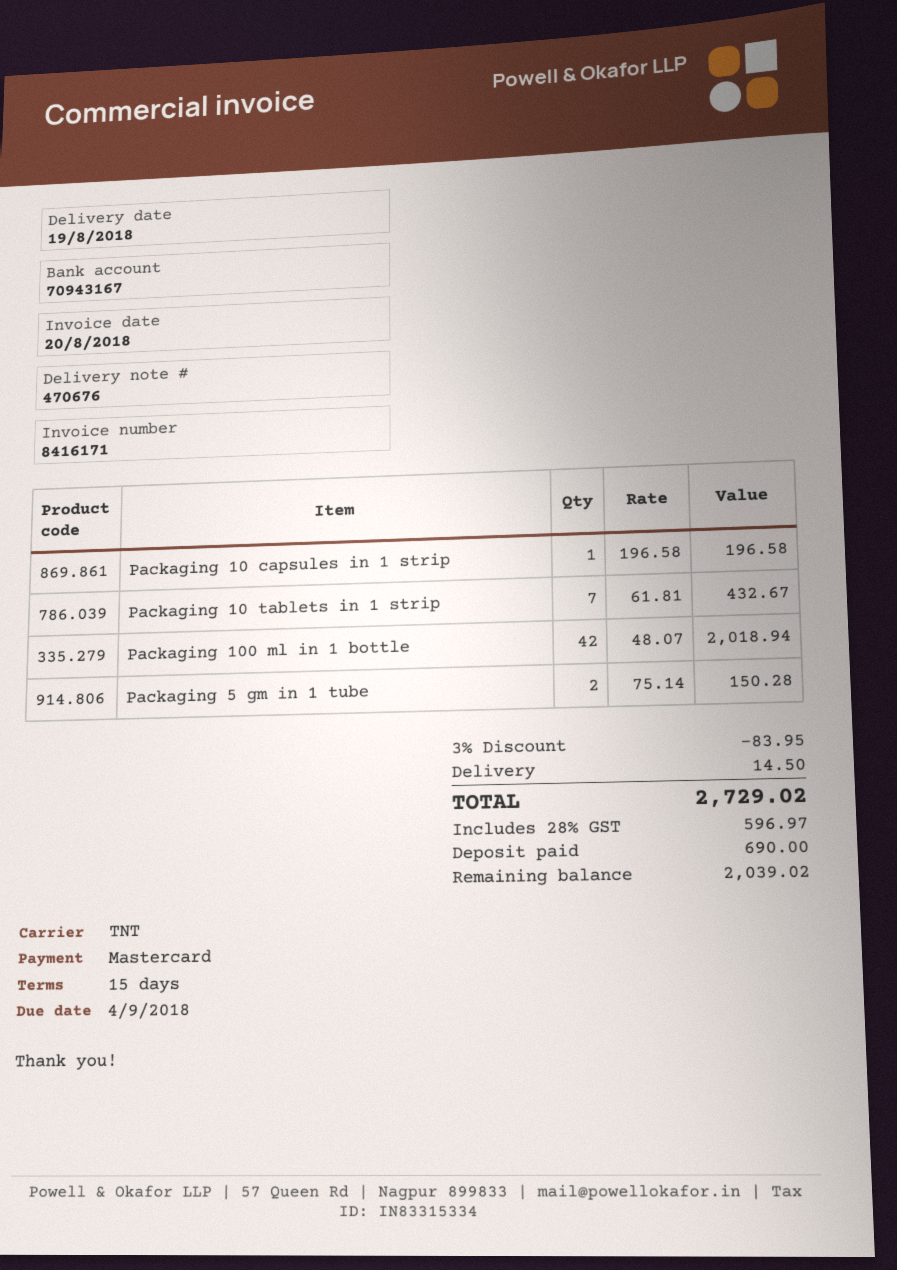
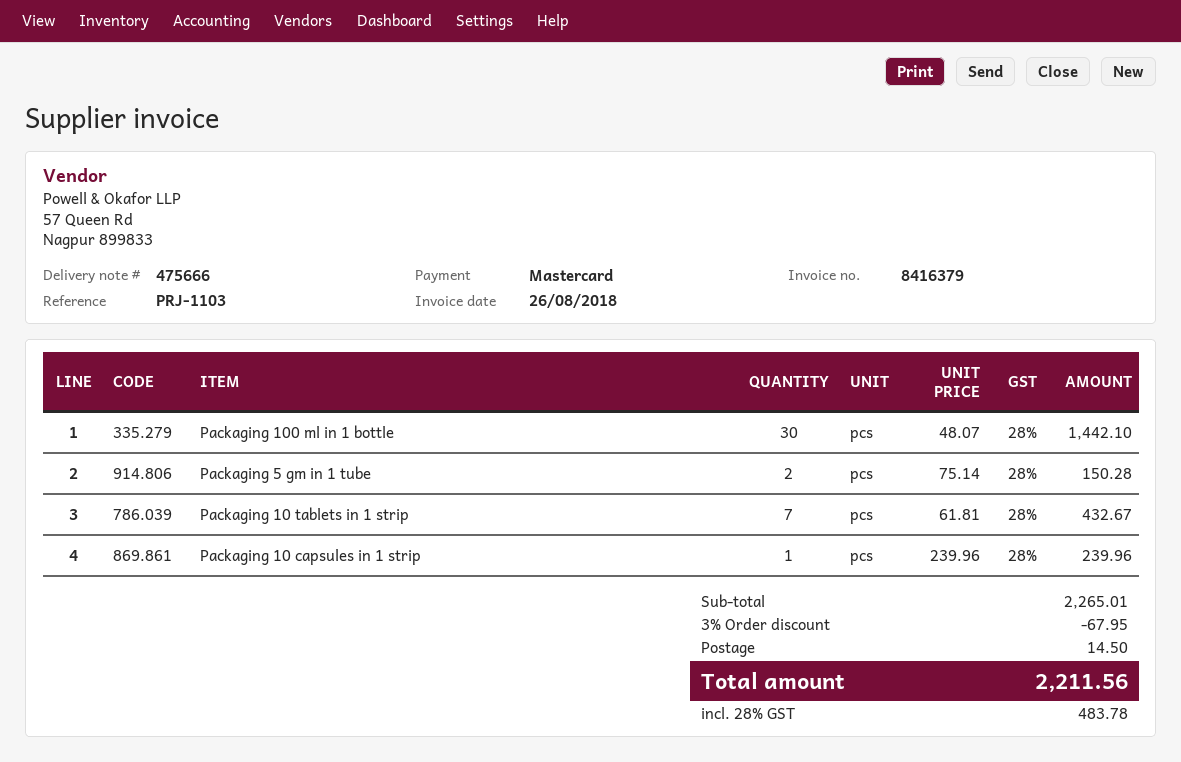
delivery note number: 470676 -> 475666
invoice number: 8416171 -> 8416379
invoice date: 2018-08-20 -> 2018-08-26
Packaging 10 capsules in 1 strip: 1 x 196.58 = 196.58 -> 1 x 239.96 = 239.96
Packaging 100 ml in 1 bottle: 42 x 48.07 = 2018.94 -> 30 x 48.07 = 1442.10
discount: 3% = 83.95 -> 3% = 67.95
tax: 28% = 596.97 -> 28% = 483.78
total: 2729.02 -> 2211.56

